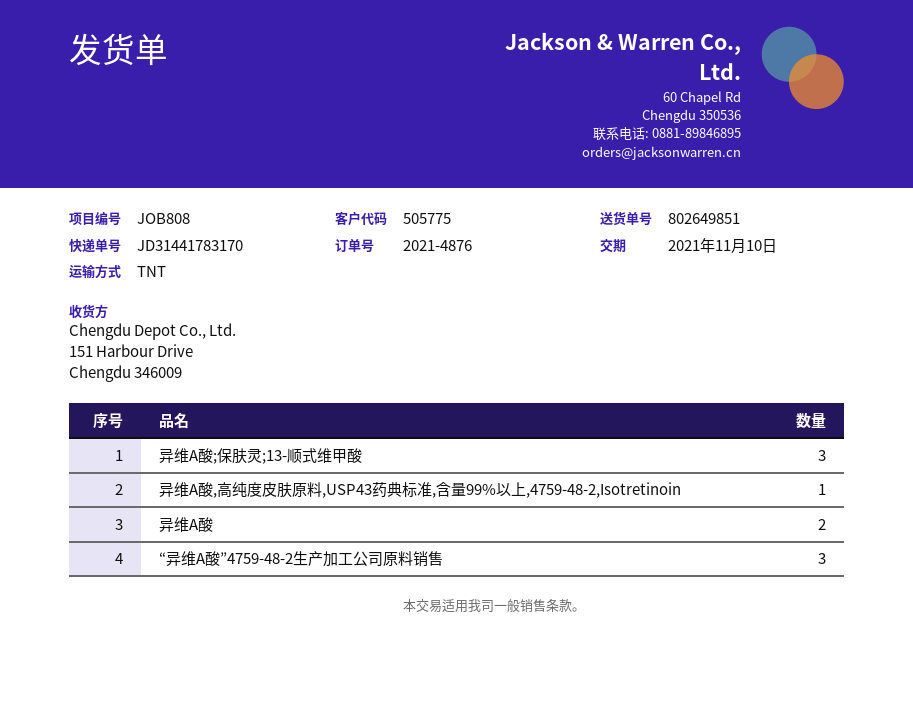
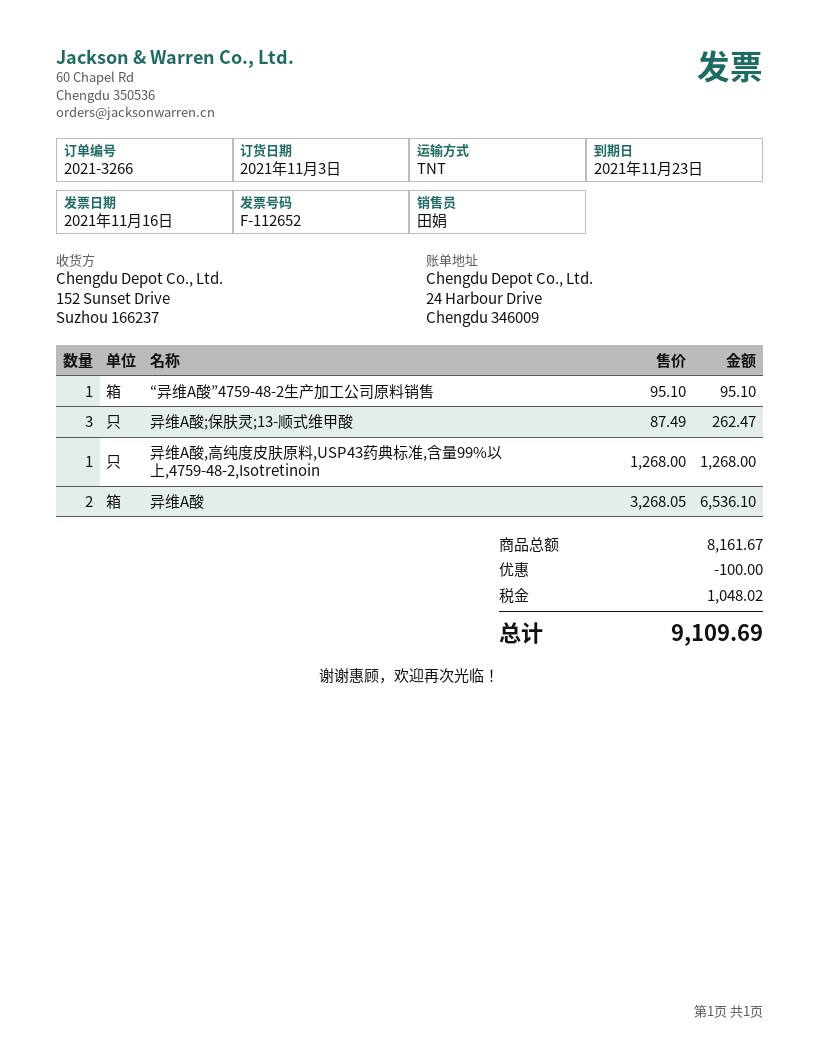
order number: 2021-4876 -> 2021-3266
ship to: 151 Harbour Drive, Chengdu 346009 -> 152 Sunset Drive, Suzhou 166237
“异维A酸”4759-48-2生产加工公司原料销售: 3 -> 1

